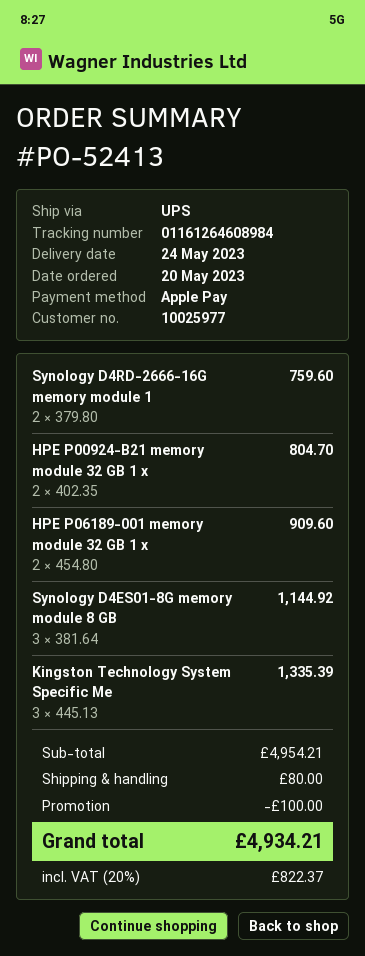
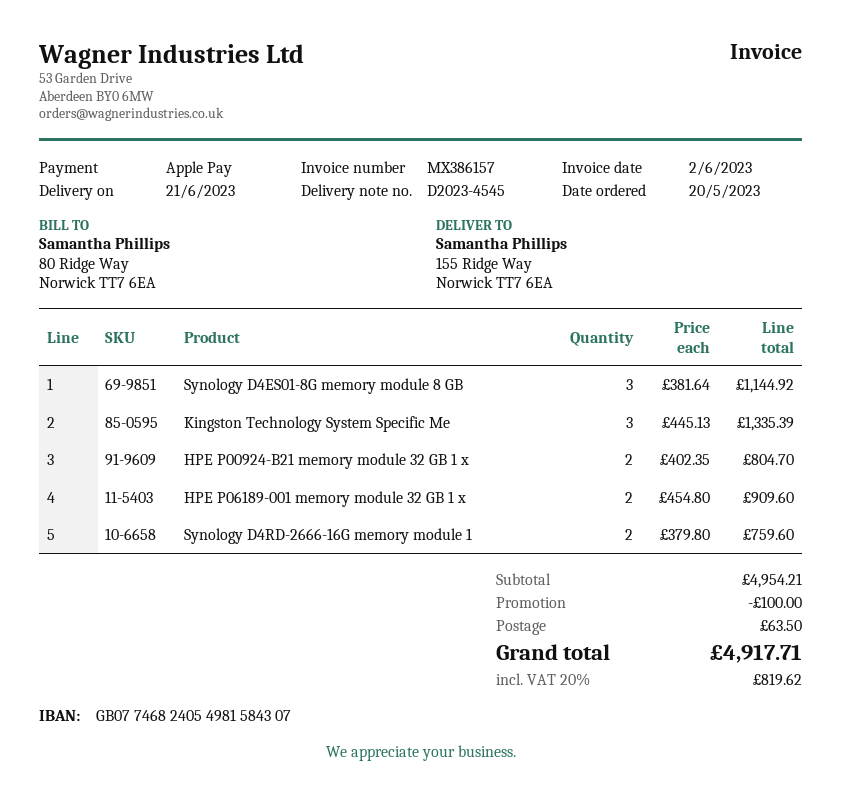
delivery date: 2023-05-24 -> 2023-06-21
shipping: 80.00 -> 63.50
tax: 20% = 822.37 -> 20% = 819.62
total: 4934.21 -> 4917.71

